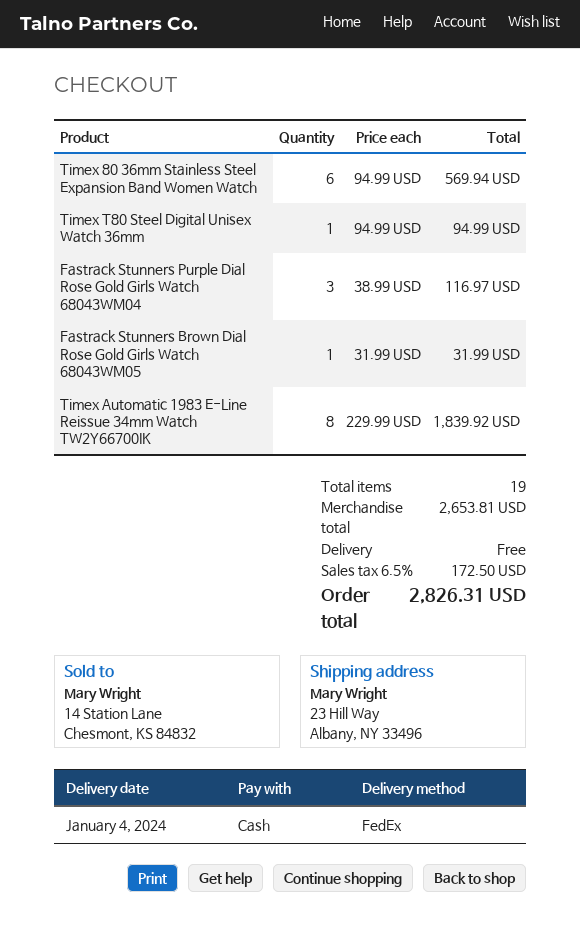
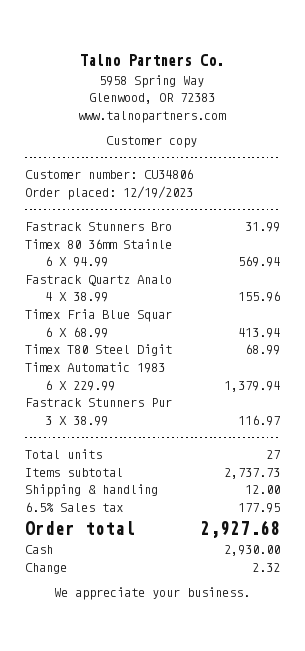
Timex T80 Steel Digital Unisex Watch 36mm: 1 x 94.99 = 94.99 -> 1 x 68.99 = 68.99
Timex Automatic 1983 E-Line Reissue 34mm Watch TW2Y66700IK: 8 x 229.99 = 1839.92 -> 6 x 229.99 = 1379.94
Fastrack Quartz Analo: none -> 4 x 38.99 = 155.96
Timex Fria Blue Squar: none -> 6 x 68.99 = 413.94
total quantity: 19 -> 27
subtotal: 2653.81 -> 2737.73
shipping: 0.00 -> 12.00
tax: 6.5% = 172.50 -> 6.5% = 177.95
total: 2826.31 -> 2927.68

